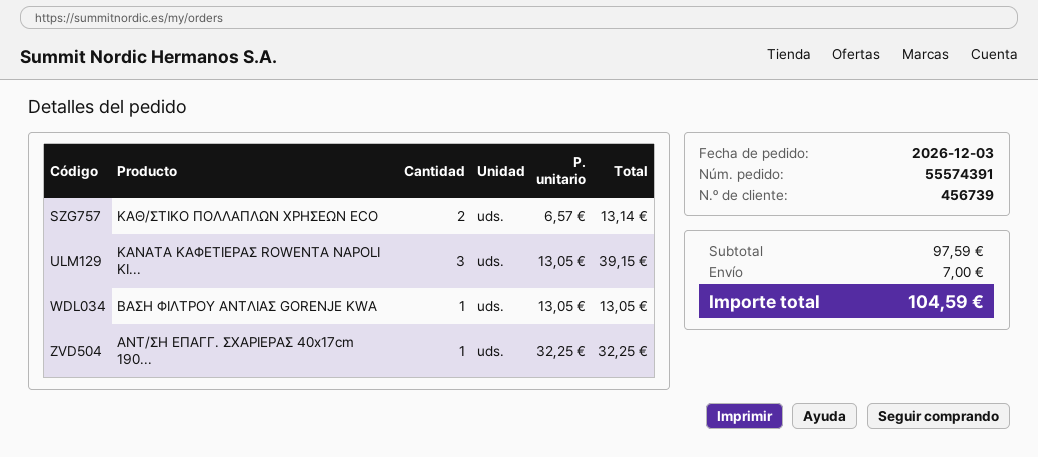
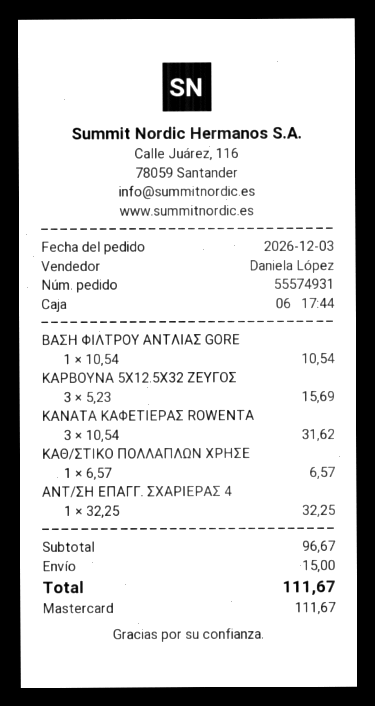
order number: 55574391 -> 55574931
ΚΑΘ/ΣΤΙΚΟ ΠΟΛΛΑΠΛΩΝ ΧΡΗΣΕΩΝ ECO: 2 x 6.57 = 13.14 -> 1 x 6.57 = 6.57
ΚΑΝΑΤΑ ΚΑΦΕΤΙΕΡΑΣ ROWENTA NAPOLI ΚΙ...: 3 x 13.05 = 39.15 -> 3 x 10.54 = 31.62
ΒΑΣΗ ΦΙΛΤΡΟY ΑΝΤΛΙΑΣ GORENJE KWA: 1 x 13.05 = 13.05 -> 1 x 10.54 = 10.54
ΚΑΡΒΟΥΝΑ 5X12.5X32 ZEYΓΟΣ: none -> 3 x 5.23 = 15.69
subtotal: 97.59 -> 96.67
shipping: 7.00 -> 15.00
total: 104.59 -> 111.67

